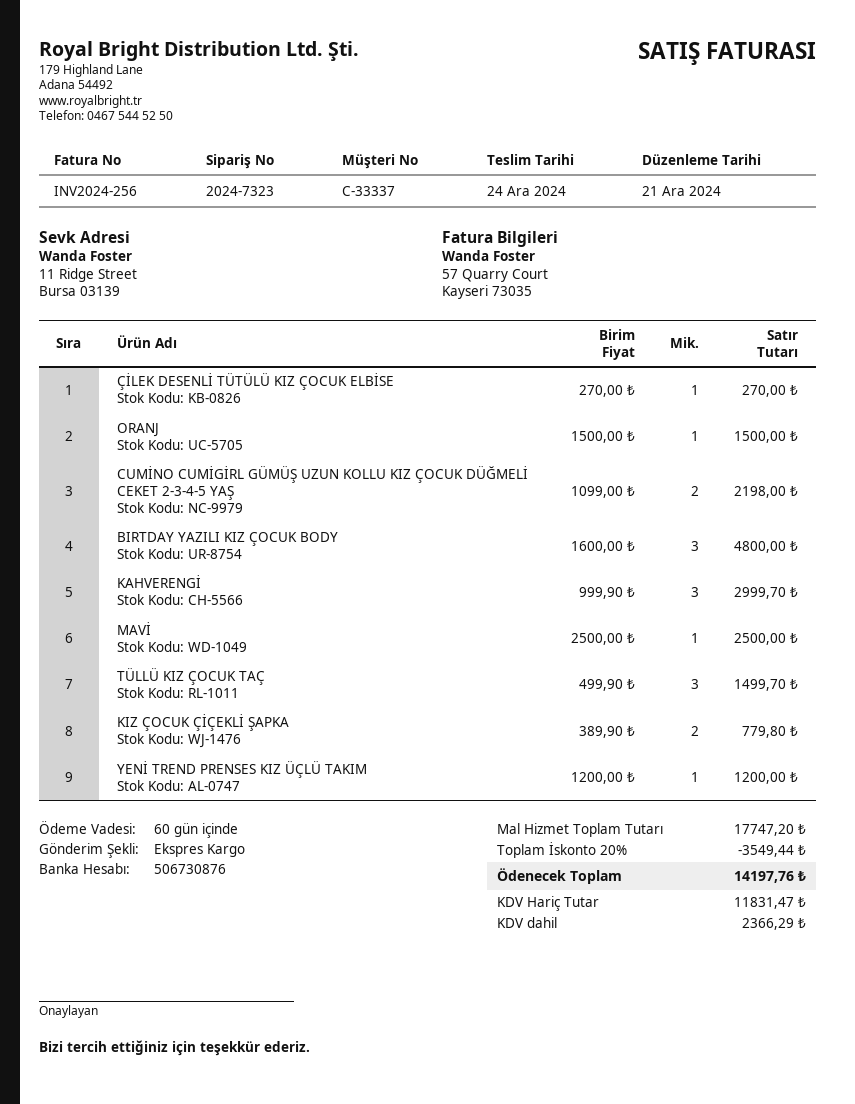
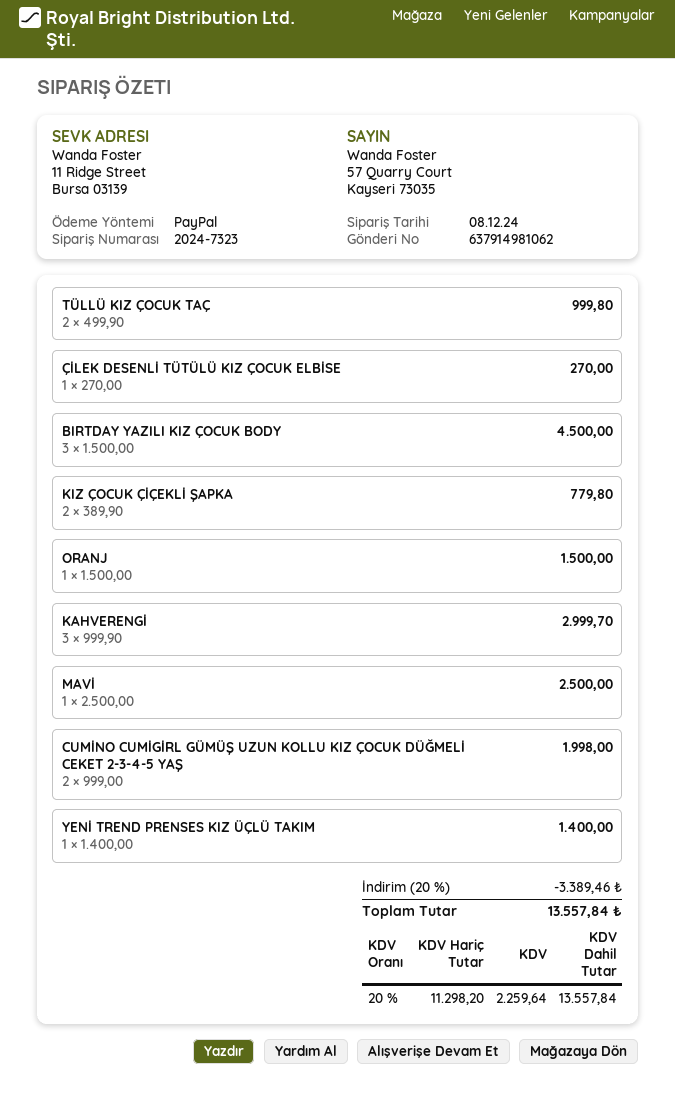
CUMİNO CUMİGİRL GÜMÜŞ UZUN KOLLU KIZ ÇOCUK DÜĞMELİ CEKET 2-3-4-5 YAŞ: 2 x 1099.00 = 2198.00 -> 2 x 999.00 = 1998.00
BIRTDAY YAZILI KIZ ÇOCUK BODY: 3 x 1600.00 = 4800.00 -> 3 x 1500.00 = 4500.00
TÜLLÜ KIZ ÇOCUK TAÇ: 3 x 499.90 = 1499.70 -> 2 x 499.90 = 999.80
YENİ TREND PRENSES KIZ ÜÇLÜ TAKIM: 1 x 1200.00 = 1200.00 -> 1 x 1400.00 = 1400.00
discount: 20% = 3549.44 -> 20% = 3389.46
net: 11831.47 -> 11298.20
tax: 2366.29 -> 2259.64
total: 14197.76 -> 13557.84

